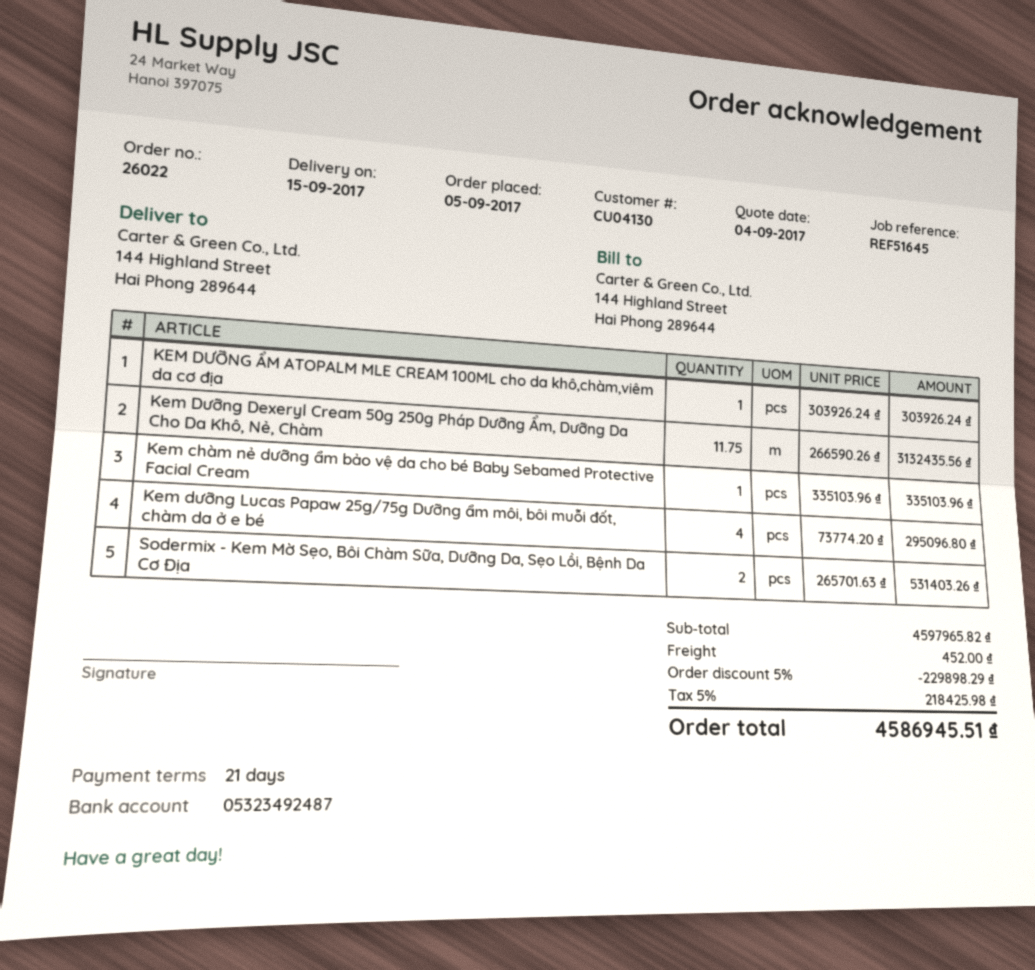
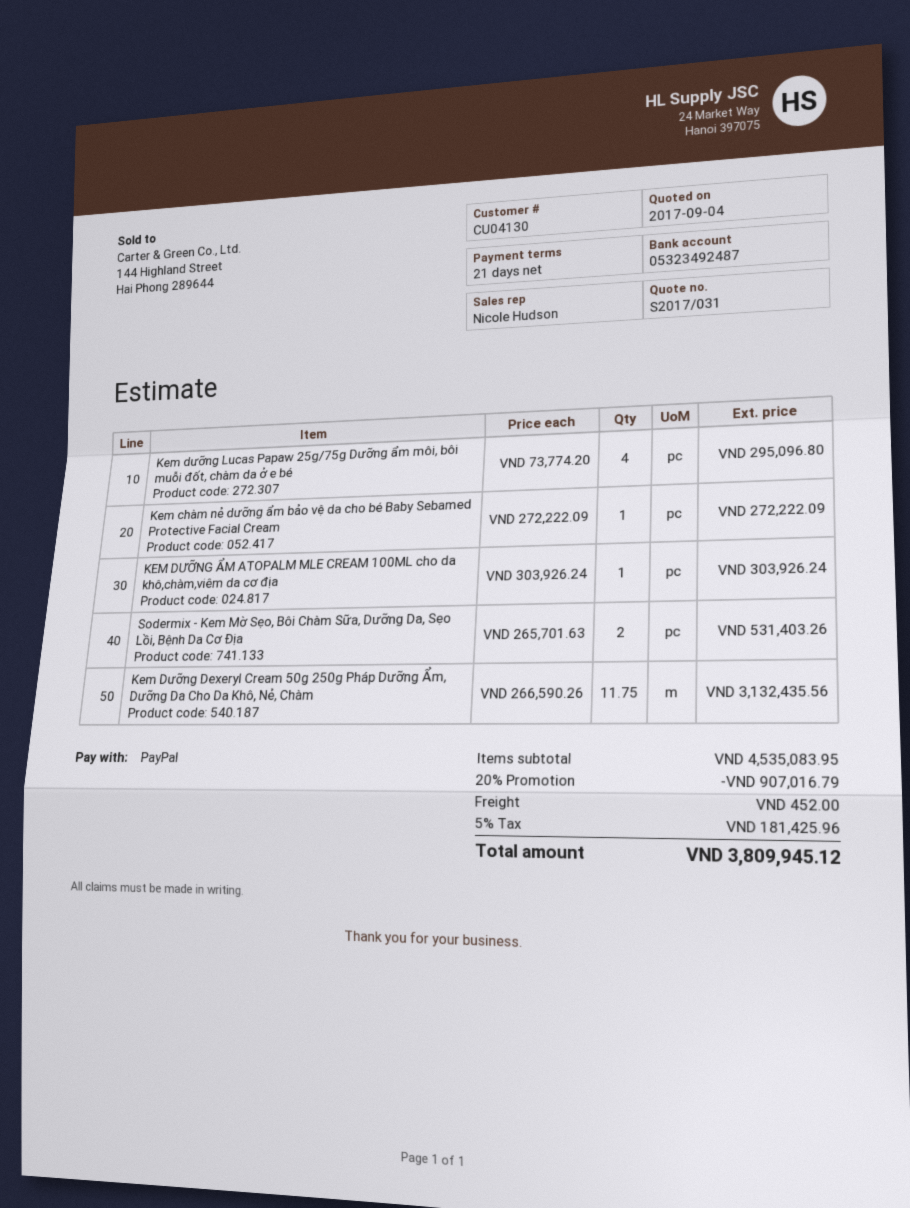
Kem chàm nẻ dưỡng ẩm bảo vệ da cho bé Baby Sebamed Protective Facial Cream: 1 x 335103.96 = 335103.96 -> 1 x 272222.09 = 272222.09
subtotal: 4597965.82 -> 4535083.95
discount: 5% = 229898.29 -> 20% = 907016.79
tax: 5% = 218425.98 -> 5% = 181425.96
total: 4586945.51 -> 3809945.12

